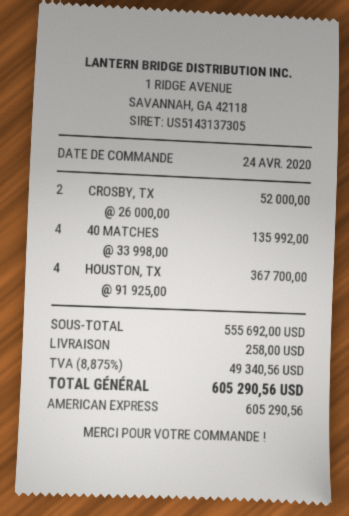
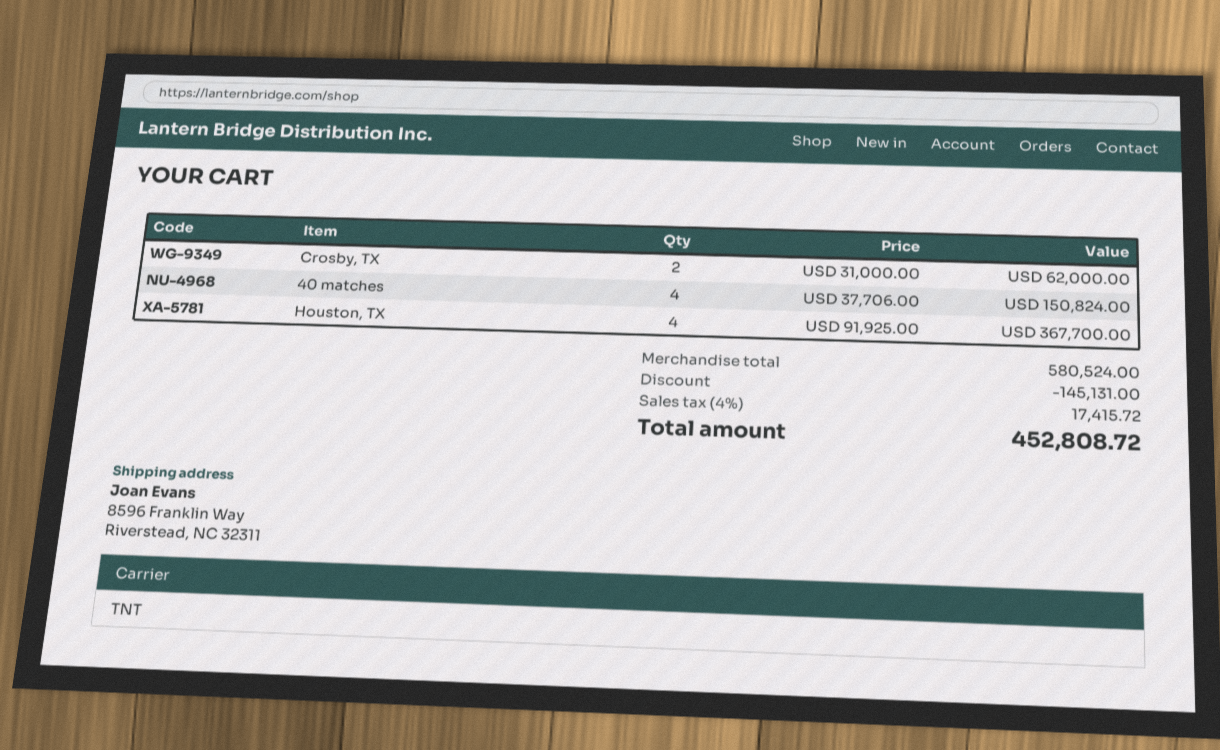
CROSBY, TX: 2 x 26000.00 = 52000.00 -> 2 x 31000.00 = 62000.00
40 MATCHES: 4 x 33998.00 = 135992.00 -> 4 x 37706.00 = 150824.00
subtotal: 555692.00 -> 580524.00
discount: none -> 145131.00
shipping: 258.00 -> none
tax: 8.875% = 49340.56 -> 4% = 17415.72
total: 605290.56 -> 452808.72

